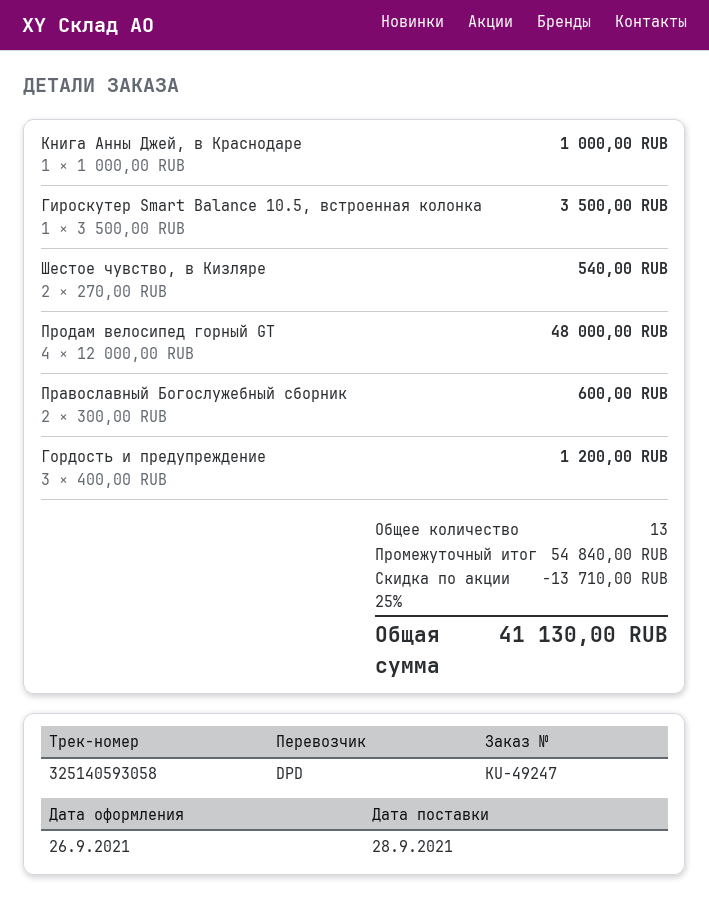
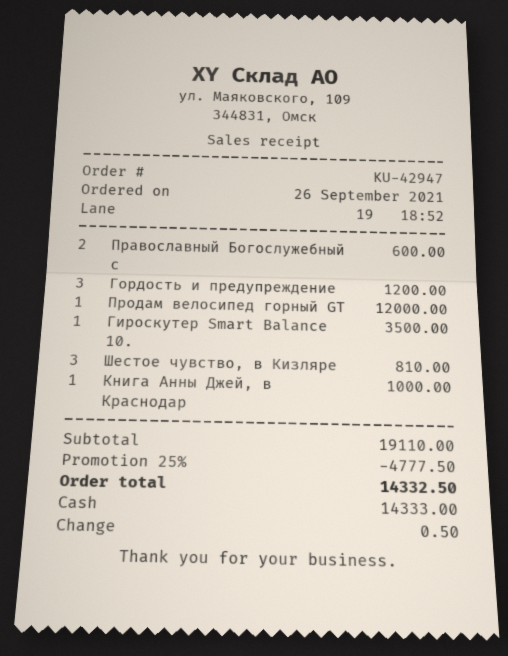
order number: KU-49247 -> KU-42947
Шестое чувство, в Кизляре: 2 for 540.00 -> 3 for 810.00
Продам велосипед горный GT: 4 for 48000.00 -> 1 for 12000.00
subtotal: 54840.00 -> 19110.00
discount: 25% = 13710.00 -> 25% = 4777.50
total: 41130.00 -> 14332.50

